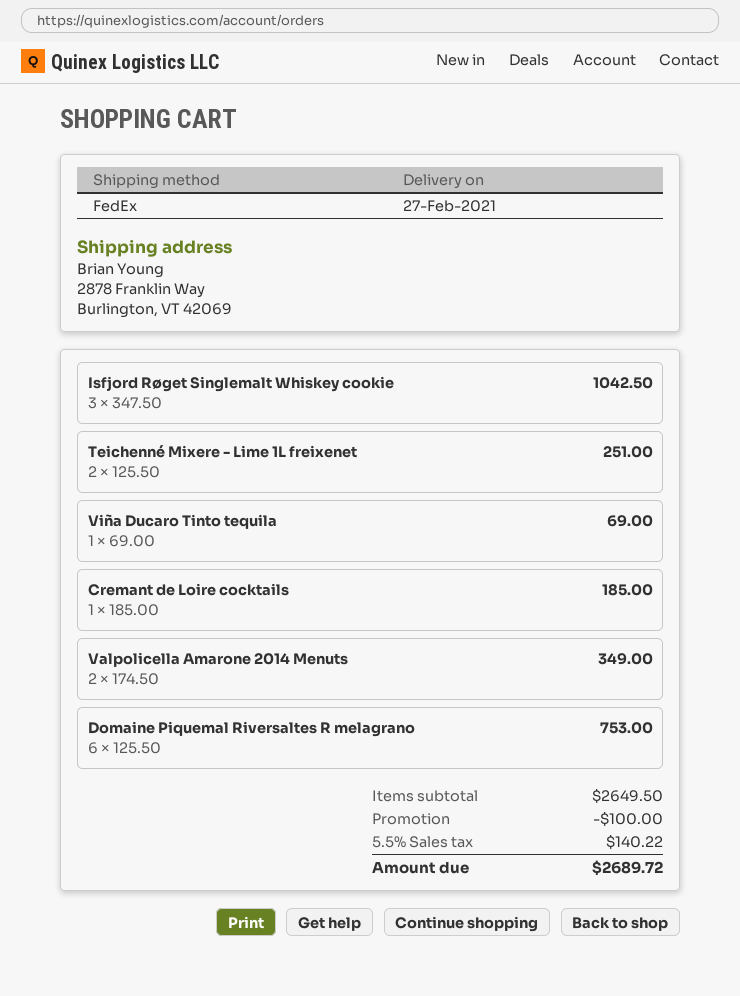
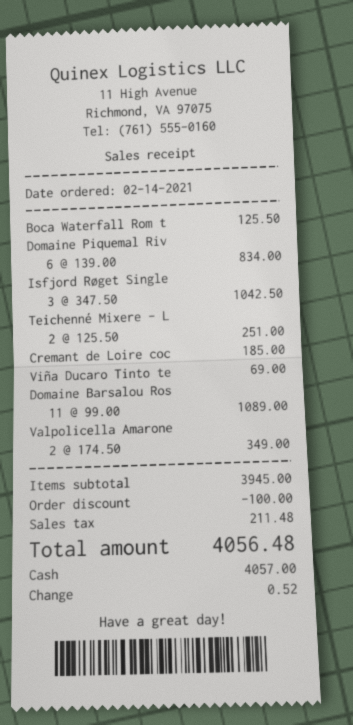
Domaine Piquemal Riversaltes R melagrano: 6 x 125.50 = 753.00 -> 6 x 139.00 = 834.00
Boca Waterfall Rom t: none -> 1 x 125.50 = 125.50
Domaine Barsalou Ros: none -> 11 x 99.00 = 1089.00
subtotal: 2649.50 -> 3945.00
tax: 140.22 -> 211.48
total: 2689.72 -> 4056.48

